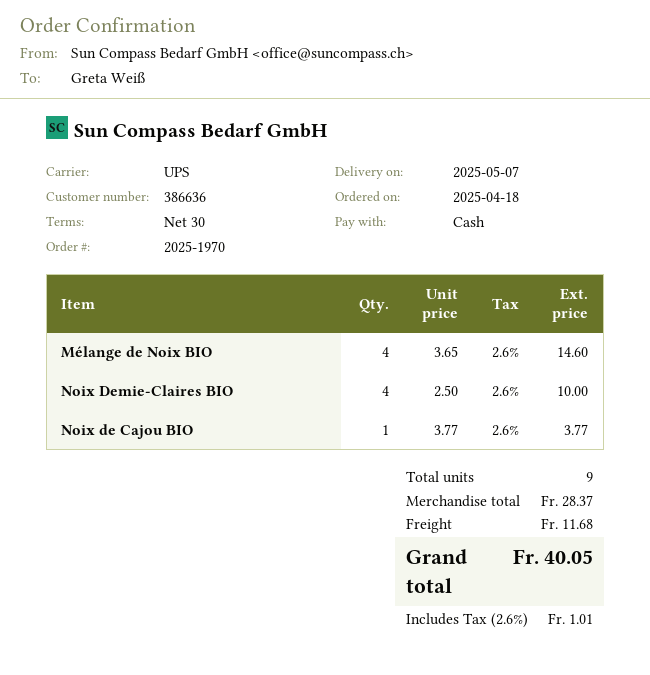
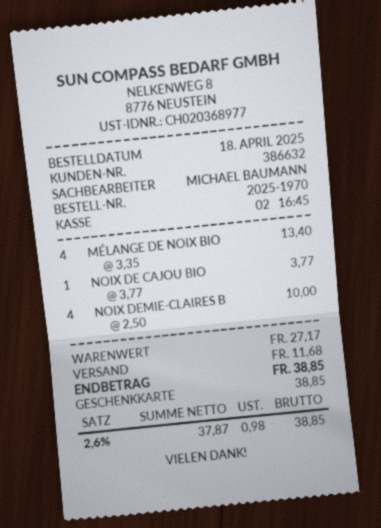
customer number: 386636 -> 386632
payment method: cash -> gift card
Mélange de Noix BIO: 4 x 3.65 = 14.60 -> 4 x 3.35 = 13.40
subtotal: 28.37 -> 27.17
tax: 2.6% = 1.01 -> 2.6% = 0.98
total: 40.05 -> 38.85

